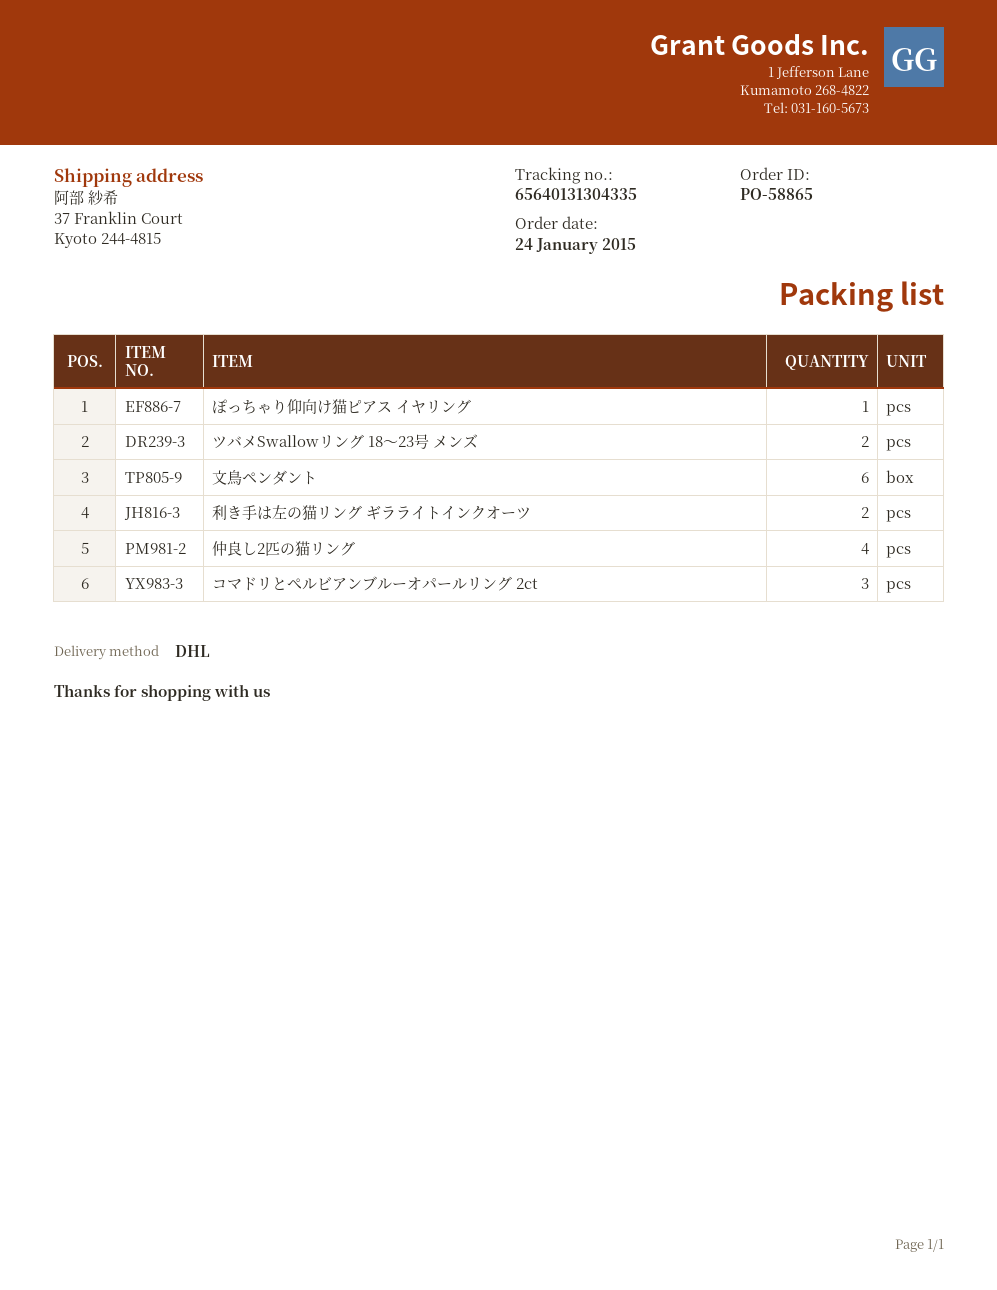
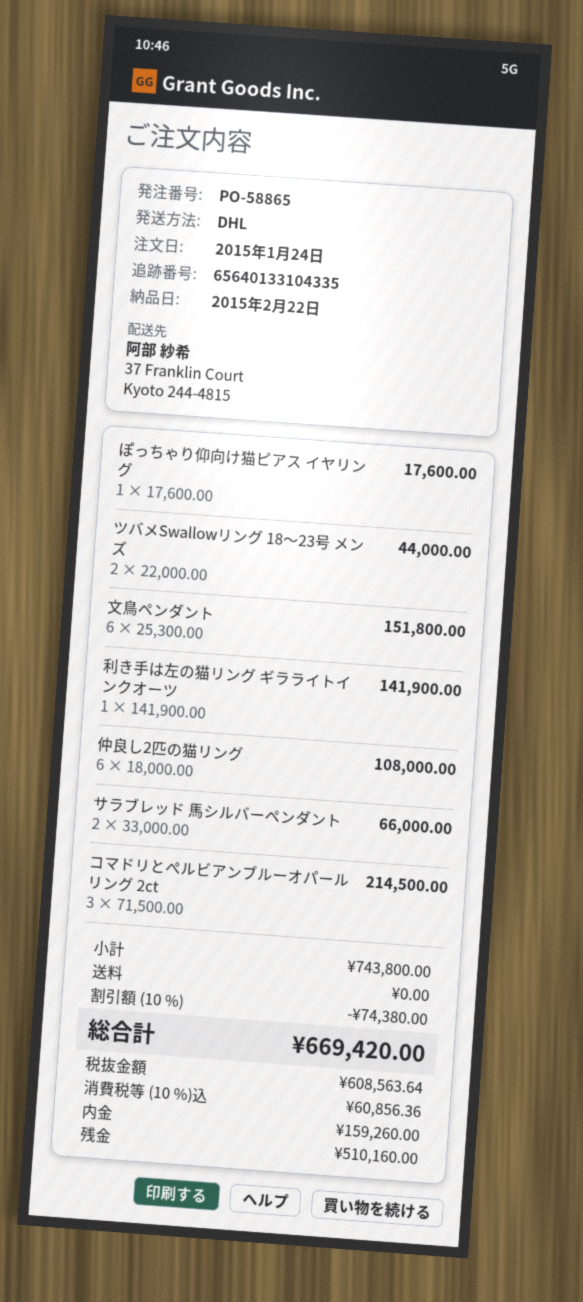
tracking number: 65640131304335 -> 65640133104335
利き手は左の猫リング ギラライトインクオーツ: 2 -> 1
仲良し2匹の猫リング: 4 -> 6
サラブレッド 馬シルバーペンダント: none -> 2

